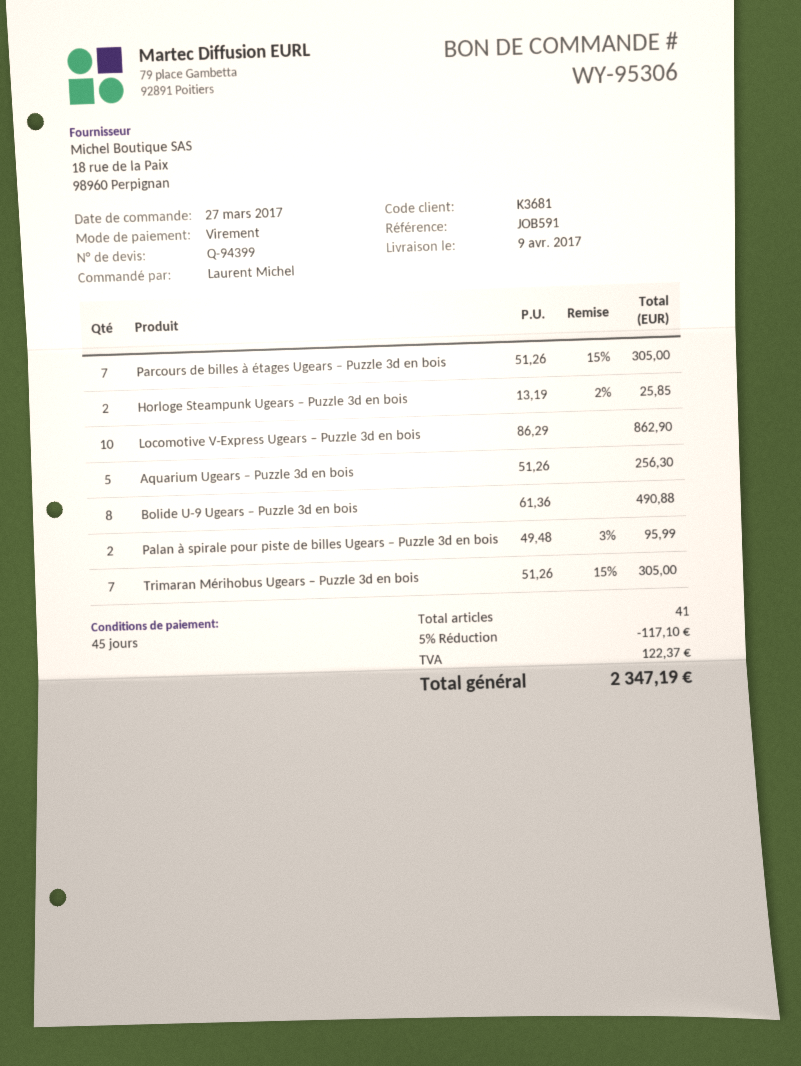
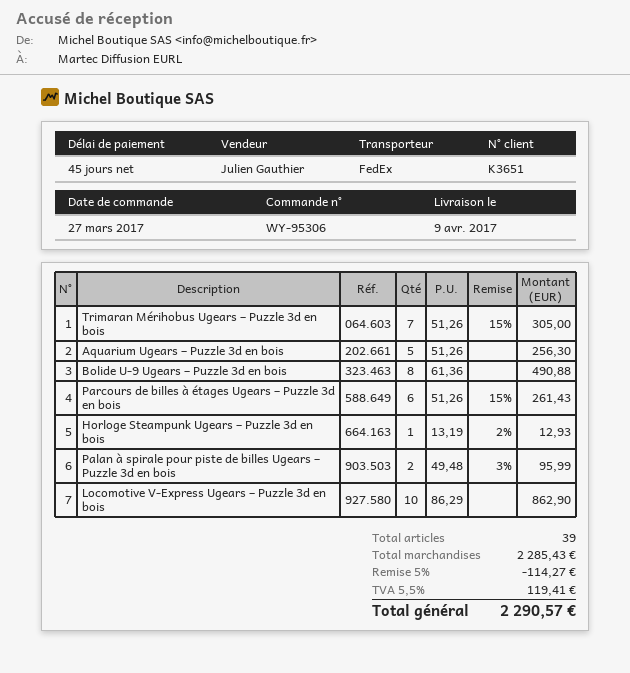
customer number: K3681 -> K3651
Parcours de billes à étages Ugears – Puzzle 3d en bois: 7 x 51.26 - 15% = 305.00 -> 6 x 51.26 - 15% = 261.43
Horloge Steampunk Ugears – Puzzle 3d en bois: 2 x 13.19 - 2% = 25.85 -> 1 x 13.19 - 2% = 12.93
total quantity: 41 -> 39
discount: 5% = 117.10 -> 5% = 114.27
tax: 122.37 -> 119.41
total: 2347.19 -> 2290.57

